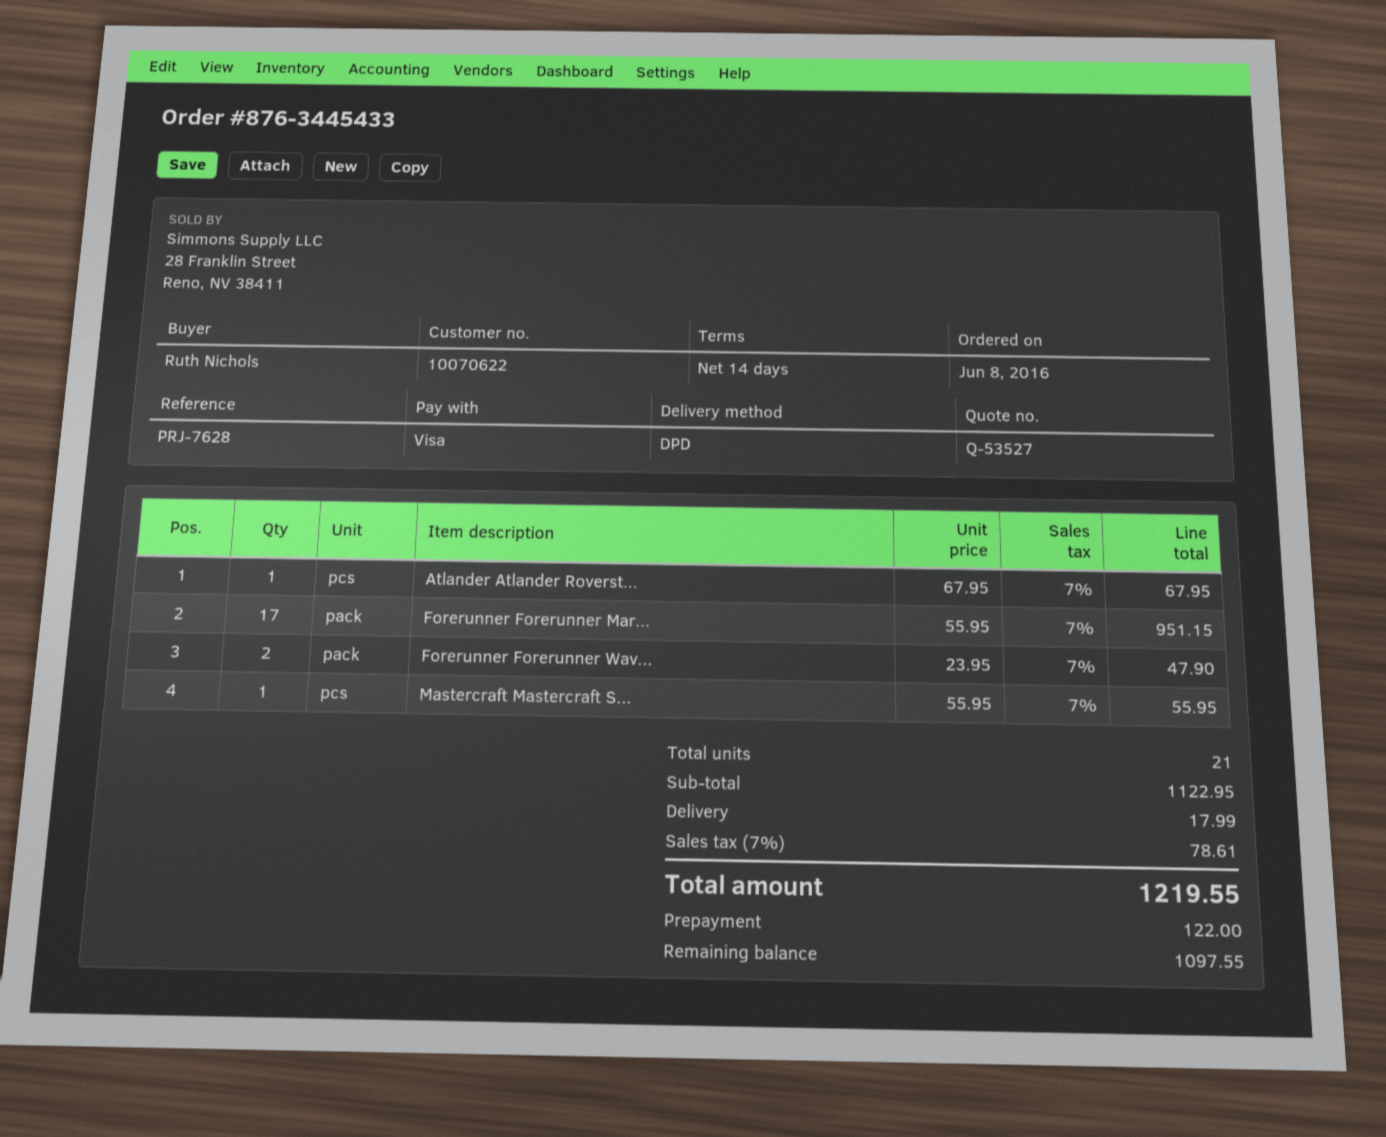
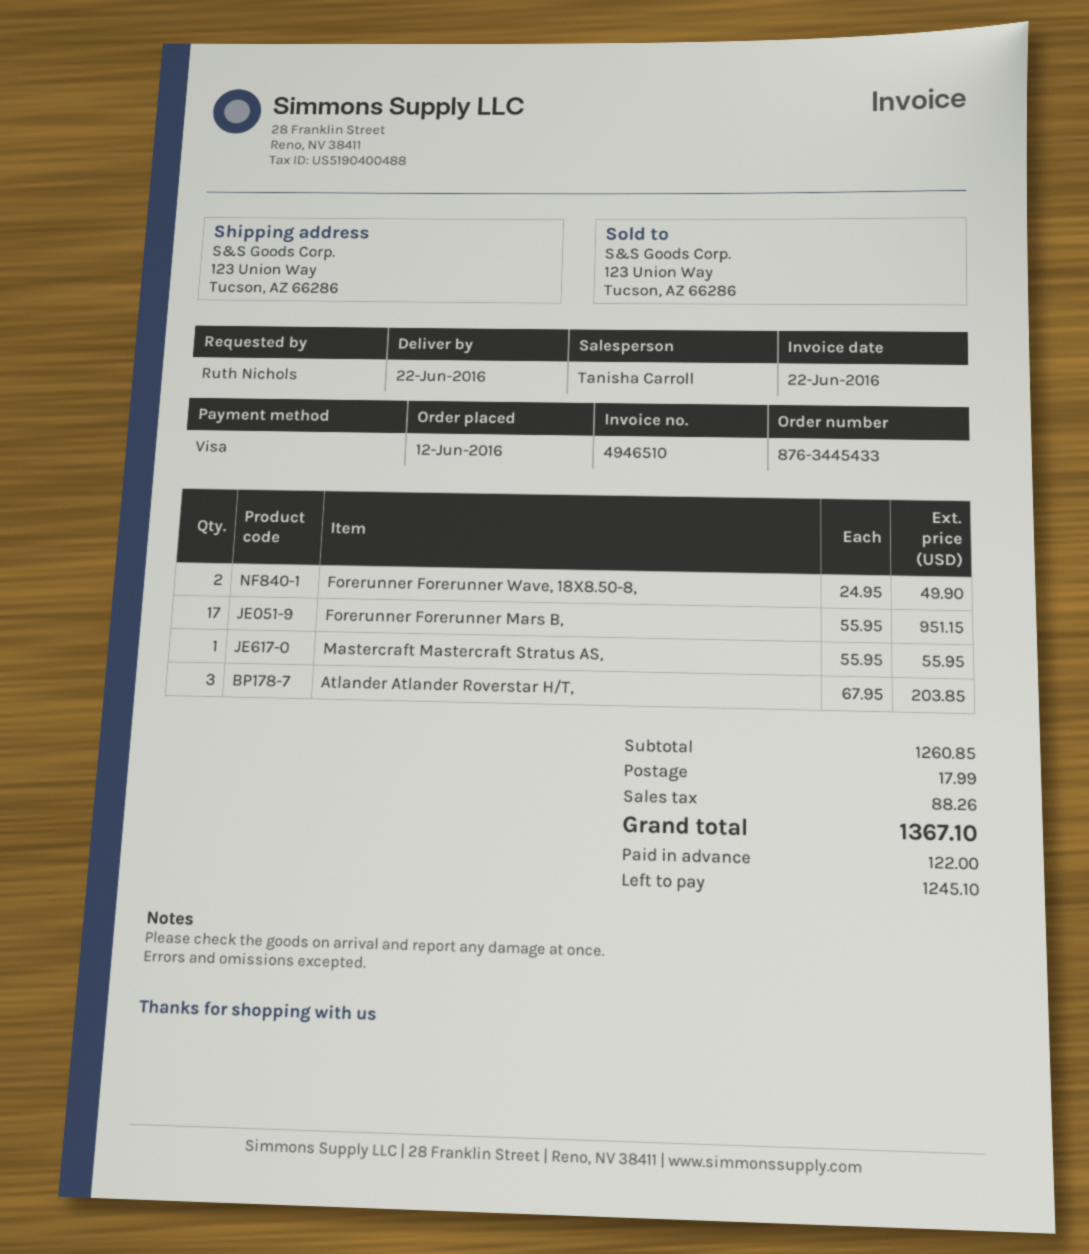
order date: 2016-06-08 -> 2016-06-12
Atlander Atlander Roverst...: 1 x 67.95 = 67.95 -> 3 x 67.95 = 203.85
Forerunner Forerunner Wav...: 2 x 23.95 = 47.90 -> 2 x 24.95 = 49.90
subtotal: 1122.95 -> 1260.85
tax: 78.61 -> 88.26
total: 1219.55 -> 1367.10
balance: 1097.55 -> 1245.10

